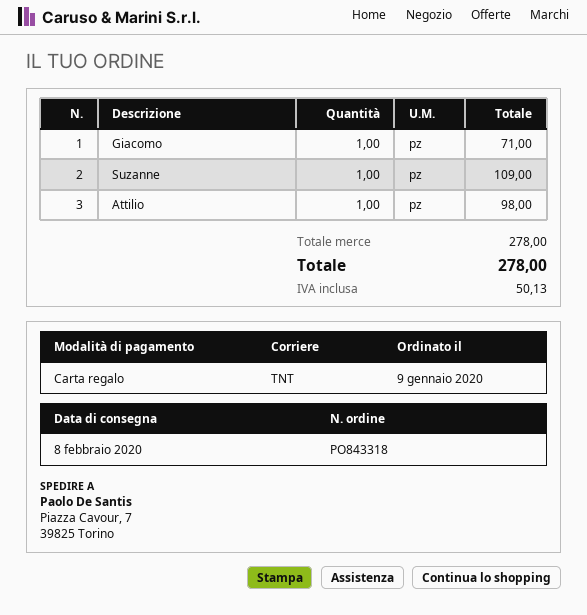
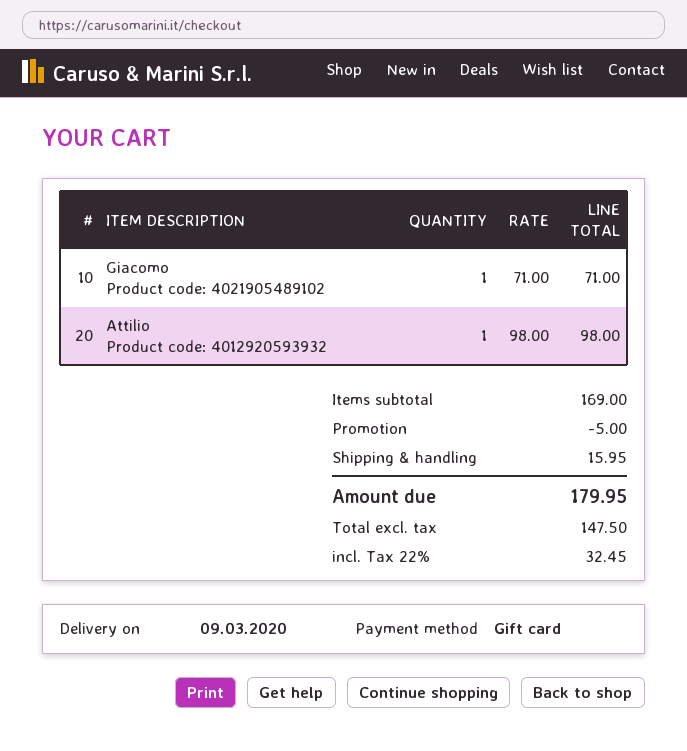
delivery date: 2020-02-08 -> 2020-03-09
Suzanne: 1 for 109.00 -> none
subtotal: 278.00 -> 169.00
discount: none -> 5.00
shipping: none -> 15.95
tax: 50.13 -> 32.45
total: 278.00 -> 179.95

